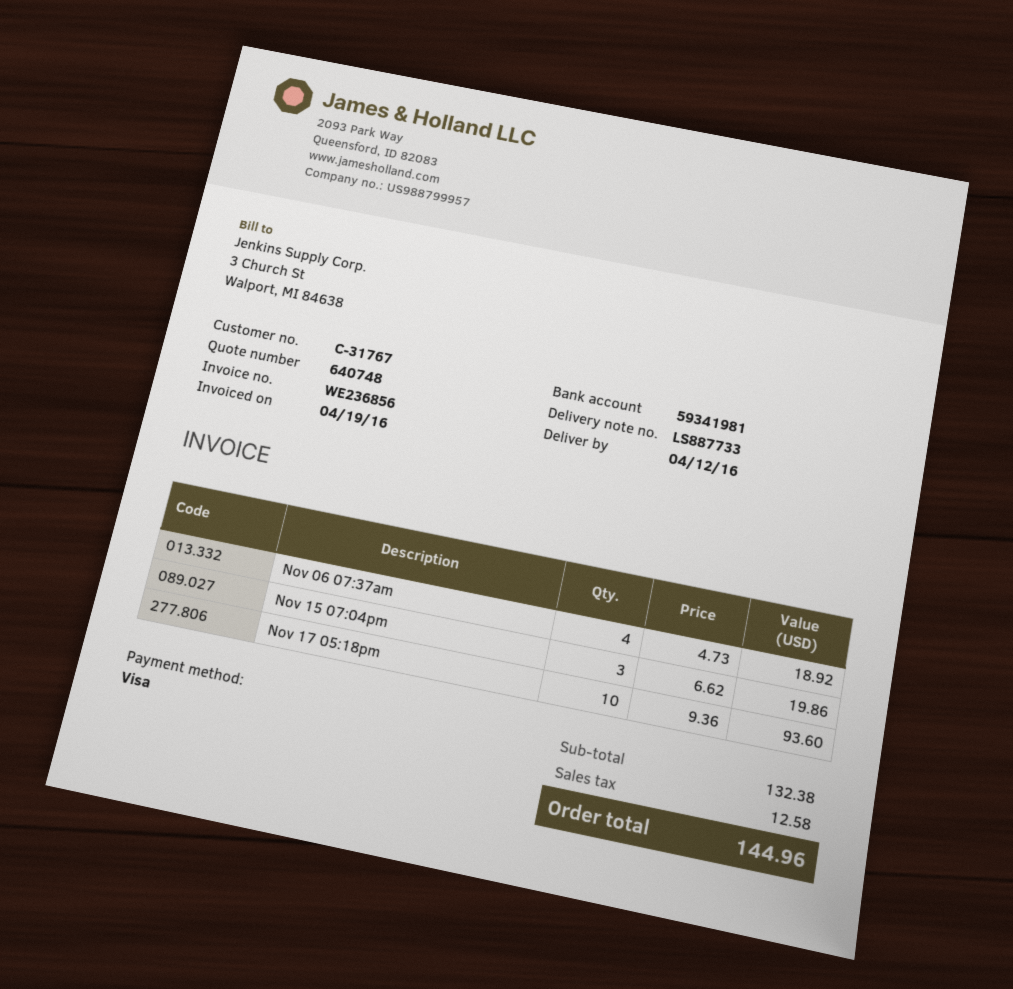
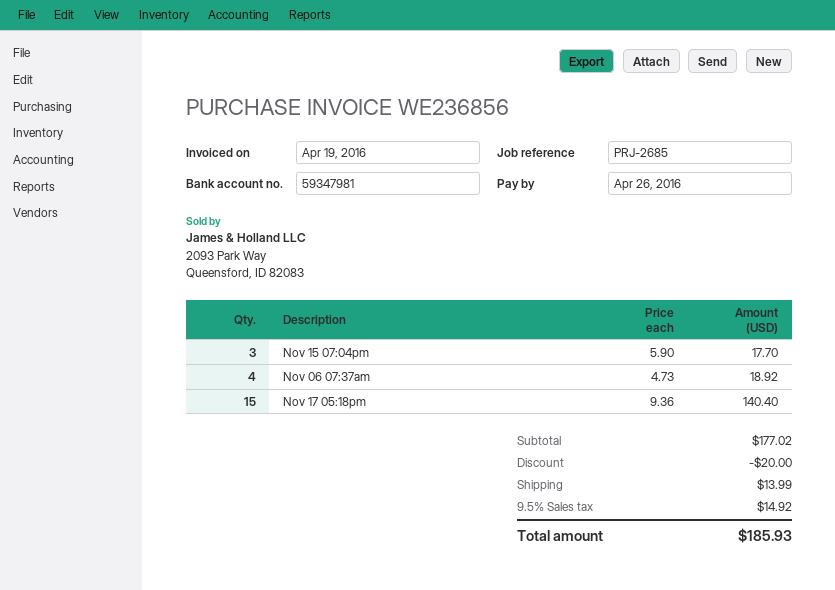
bank account: 59341981 -> 59347981
Nov 15 07:04pm: 3 x 6.62 = 19.86 -> 3 x 5.90 = 17.70
Nov 17 05:18pm: 10 x 9.36 = 93.60 -> 15 x 9.36 = 140.40
subtotal: 132.38 -> 177.02
discount: none -> 20.00
shipping: none -> 13.99
tax: 12.58 -> 14.92
total: 144.96 -> 185.93

